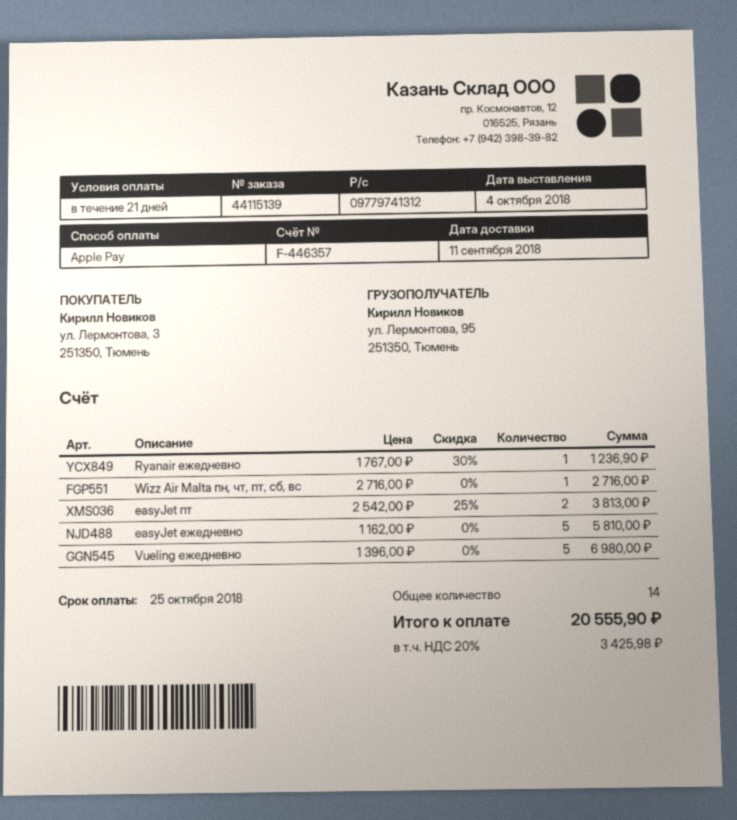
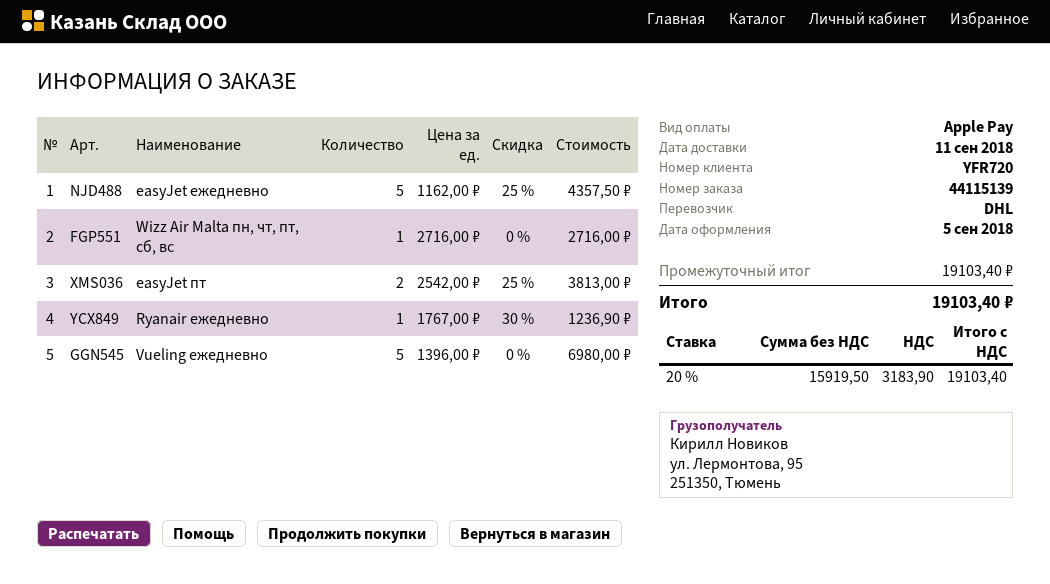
easyJet ежедневно: 5 x 1162.00 = 5810.00 -> 5 x 1162.00 - 25% = 4357.50
tax: 20% = 3425.98 -> 20% = 3183.90
total: 20555.90 -> 19103.40

